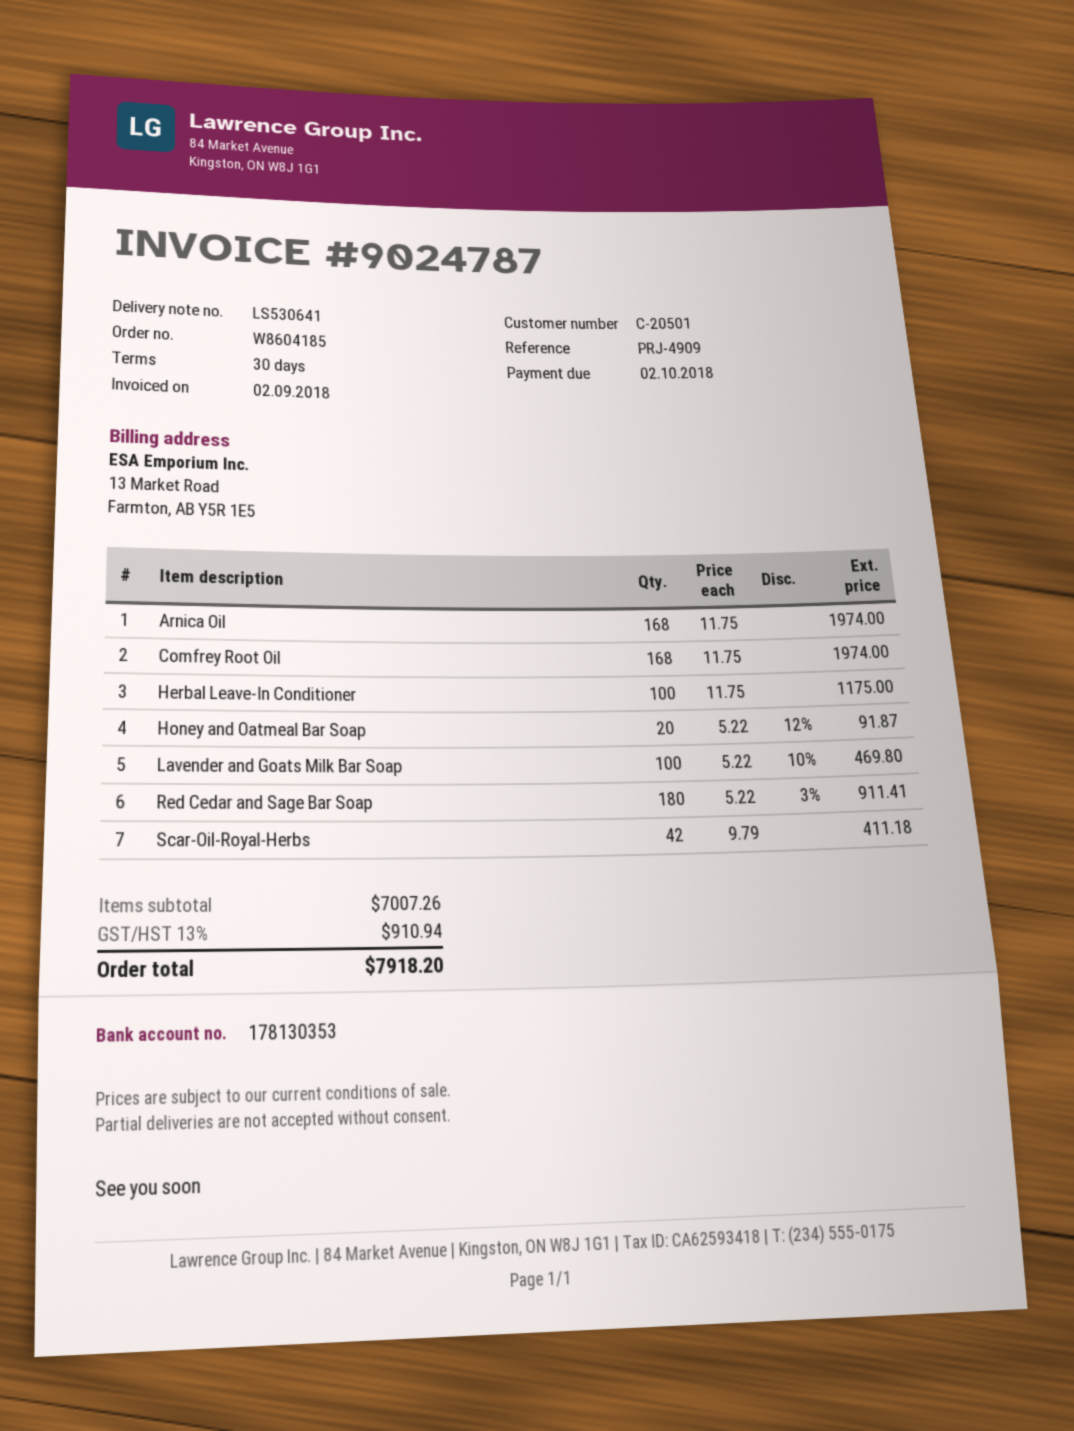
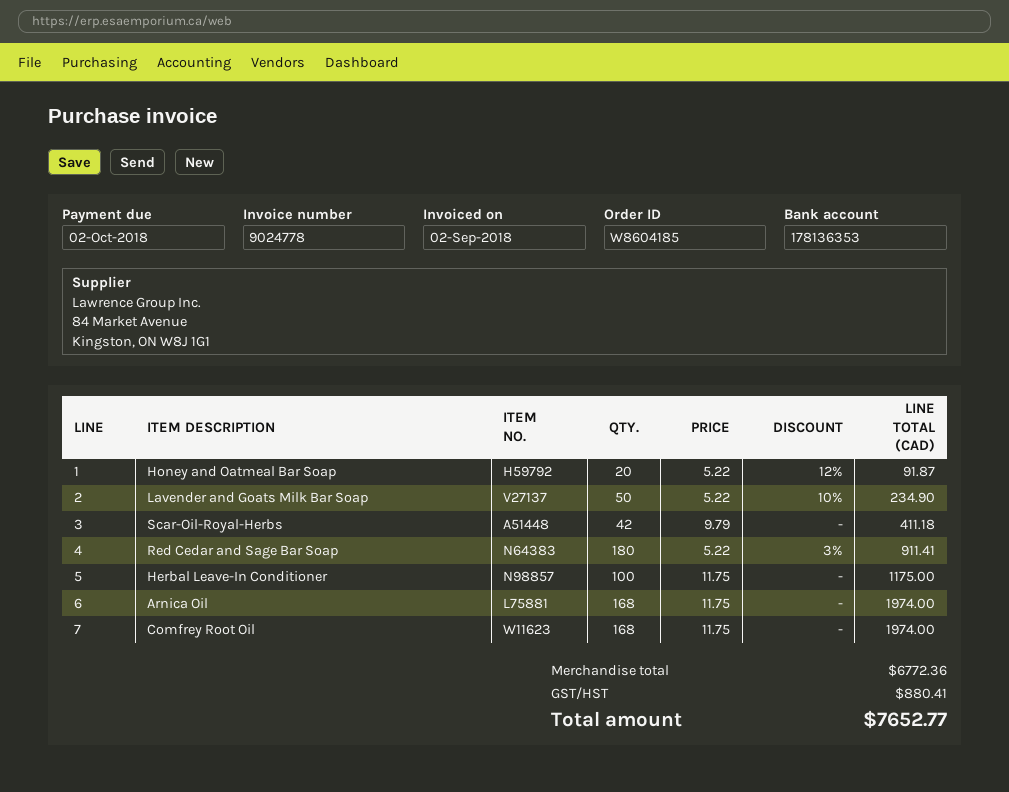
invoice number: 9024787 -> 9024778
bank account: 178130353 -> 178136353
Lavender and Goats Milk Bar Soap: 100 x 5.22 - 10% = 469.80 -> 50 x 5.22 - 10% = 234.90
subtotal: 7007.26 -> 6772.36
tax: 910.94 -> 880.41
total: 7918.20 -> 7652.77

